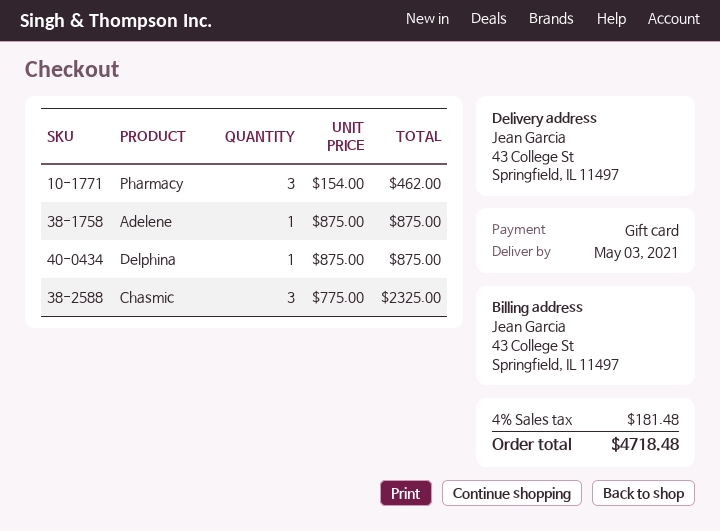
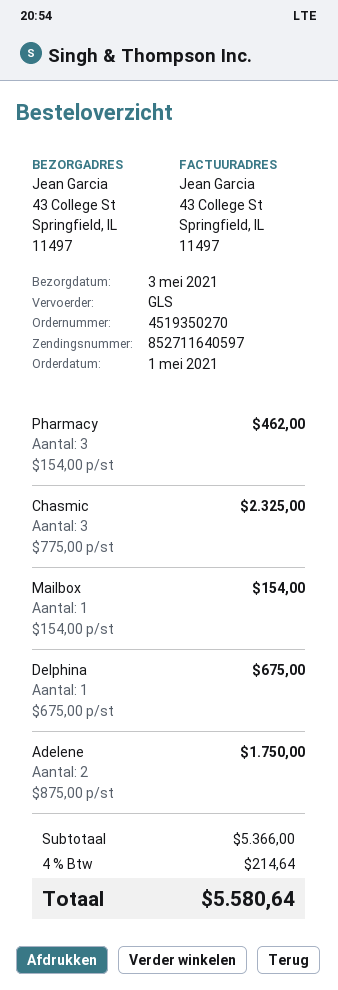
Adelene: 1 x 875.00 = 875.00 -> 2 x 875.00 = 1750.00
Delphina: 1 x 875.00 = 875.00 -> 1 x 675.00 = 675.00
Mailbox: none -> 1 x 154.00 = 154.00
tax: 4% = 181.48 -> 4% = 214.64
total: 4718.48 -> 5580.64

